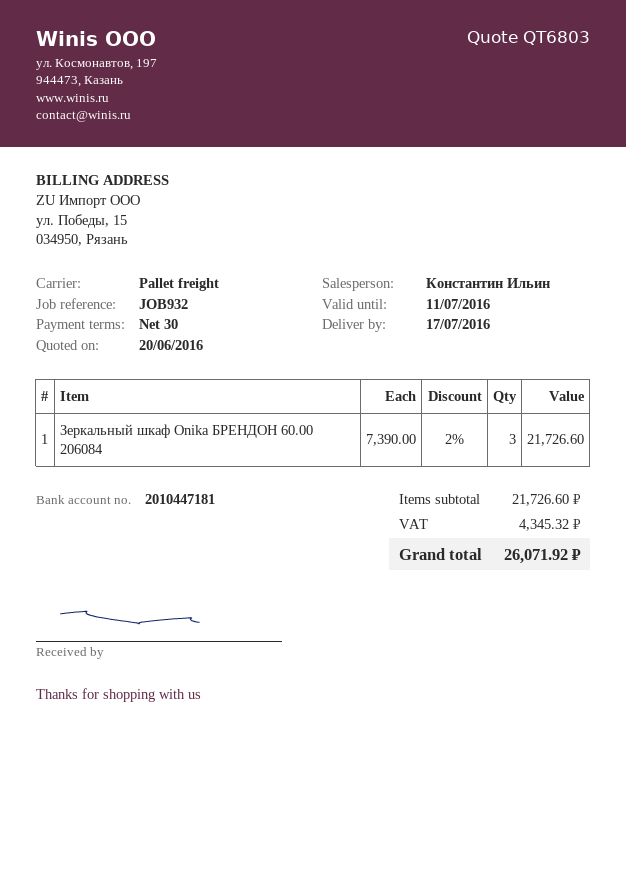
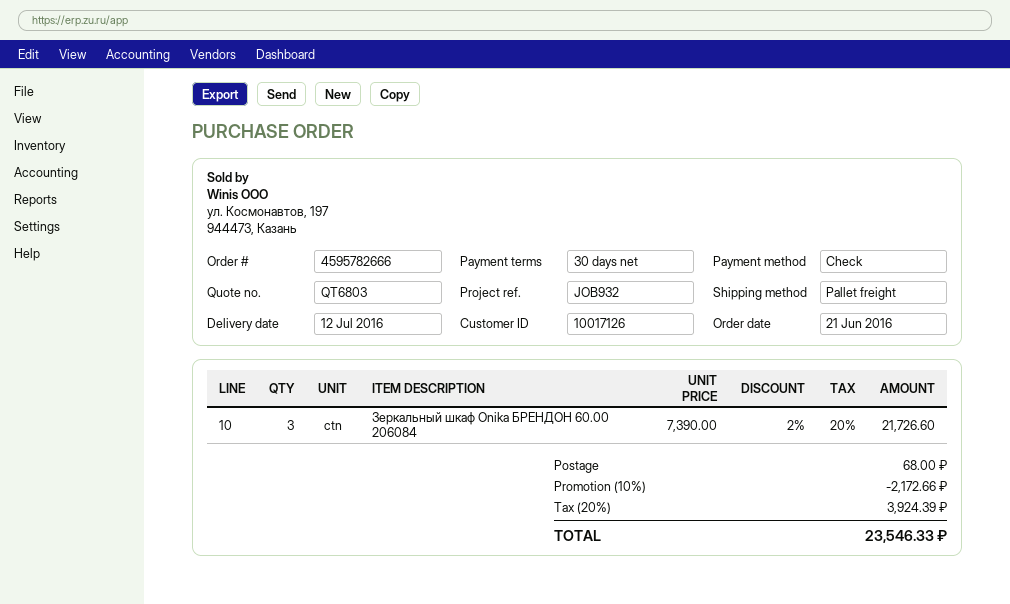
delivery date: 2016-07-17 -> 2016-07-12
discount: none -> 10% = 2172.66
shipping: none -> 68.00
tax: 4345.32 -> 3924.39
total: 26071.92 -> 23546.33

